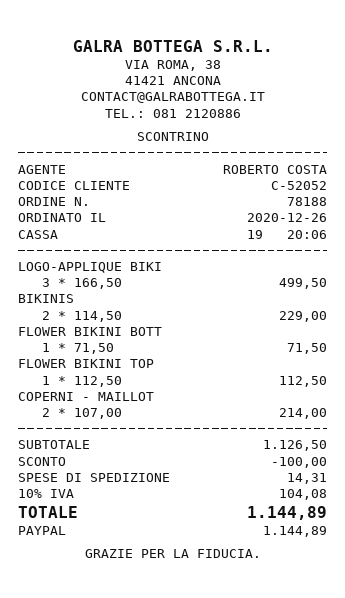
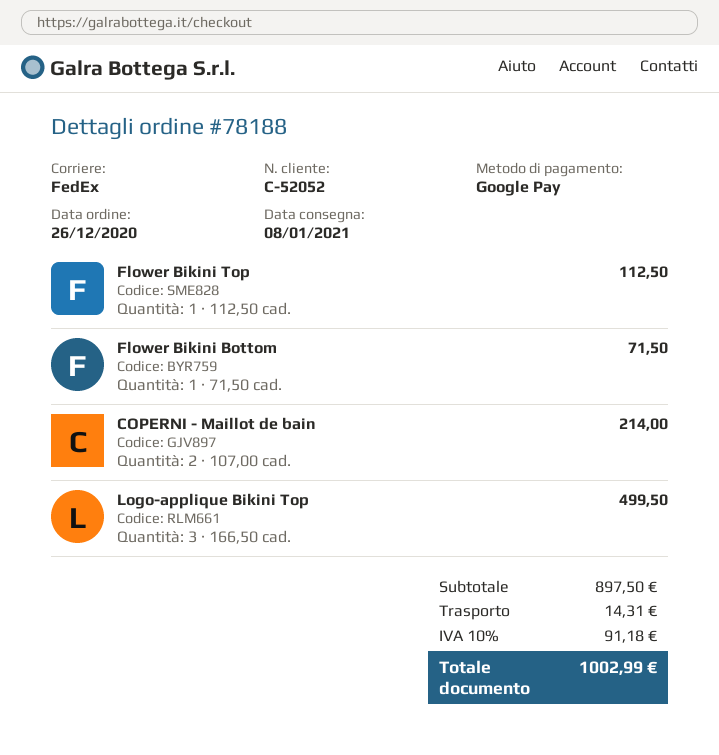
payment method: PayPal -> Google Pay
BIKINIS: 2 x 114.50 = 229.00 -> none
subtotal: 1126.50 -> 897.50
discount: 100.00 -> none
tax: 10% = 104.08 -> 10% = 91.18
total: 1144.89 -> 1002.99

